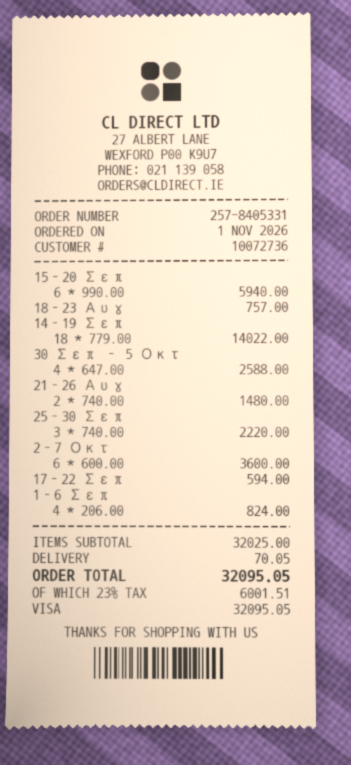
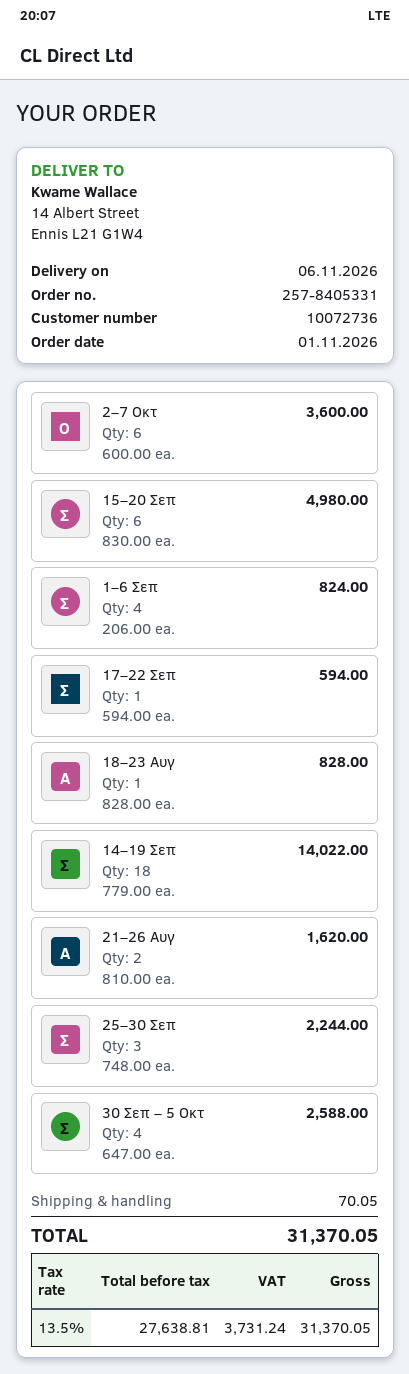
15–20 Σεπ: 6 x 990.00 = 5940.00 -> 6 x 830.00 = 4980.00
18–23 Αυγ: 1 x 757.00 = 757.00 -> 1 x 828.00 = 828.00
21–26 Αυγ: 2 x 740.00 = 1480.00 -> 2 x 810.00 = 1620.00
25–30 Σεπ: 3 x 740.00 = 2220.00 -> 3 x 748.00 = 2244.00
tax: 23% = 6001.51 -> 13.5% = 3731.24
total: 32095.05 -> 31370.05

